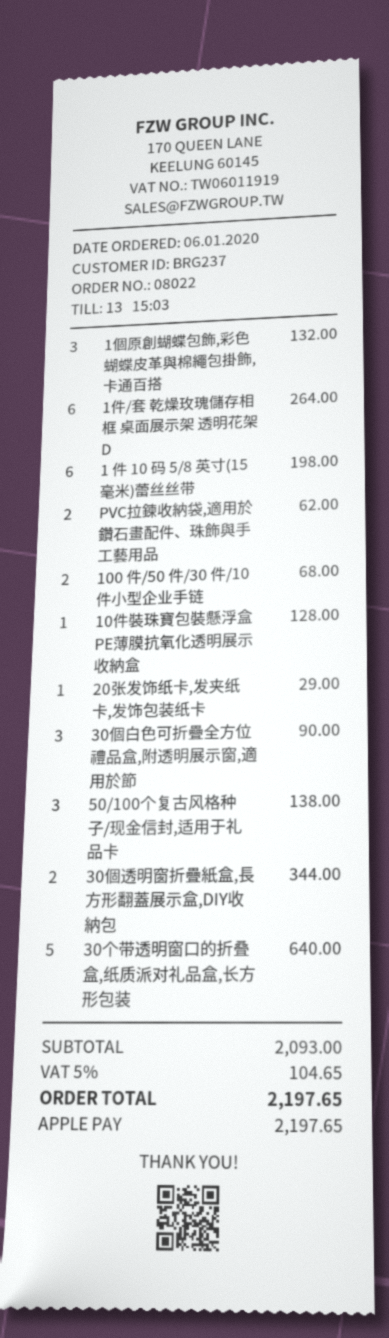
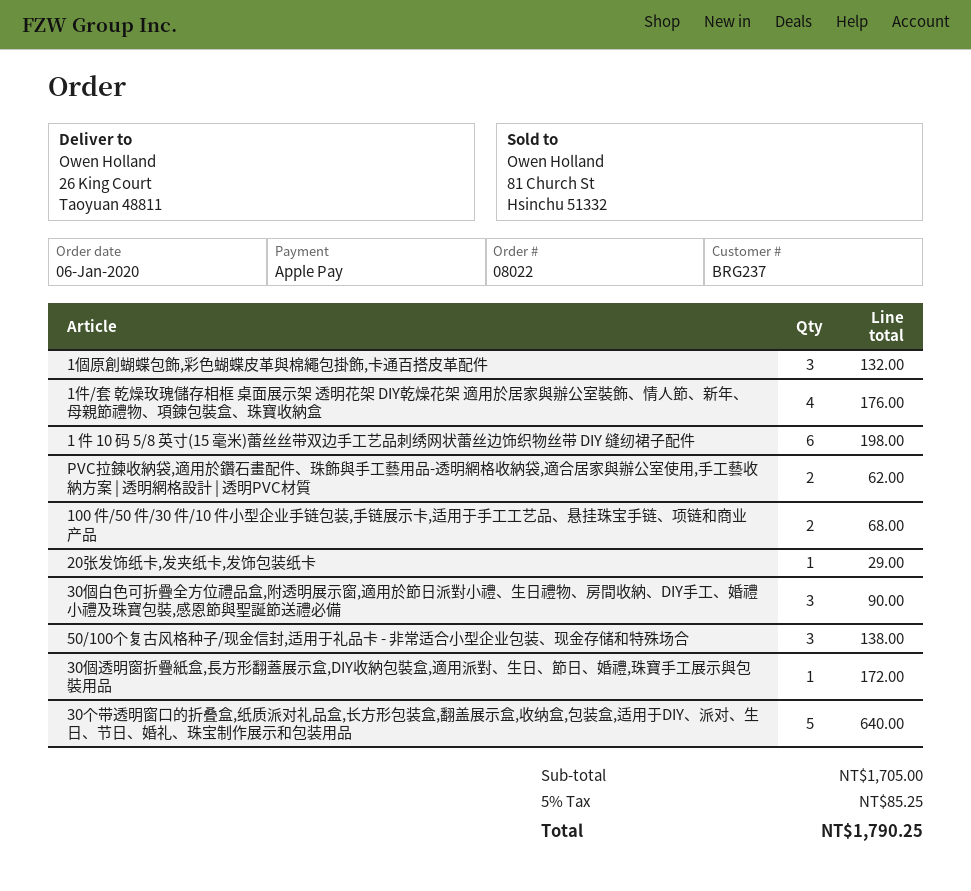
1件/套 乾燥玫瑰儲存相框 桌面展示架 透明花架 D: 6 for 264.00 -> 4 for 176.00
10件裝珠寶包裝懸浮盒 PE薄膜抗氧化透明展示收納盒: 1 for 128.00 -> none
30個透明窗折疊紙盒,長方形翻蓋展示盒,DIY收納包: 2 for 344.00 -> 1 for 172.00
subtotal: 2093.00 -> 1705.00
tax: 5% = 104.65 -> 5% = 85.25
total: 2197.65 -> 1790.25

